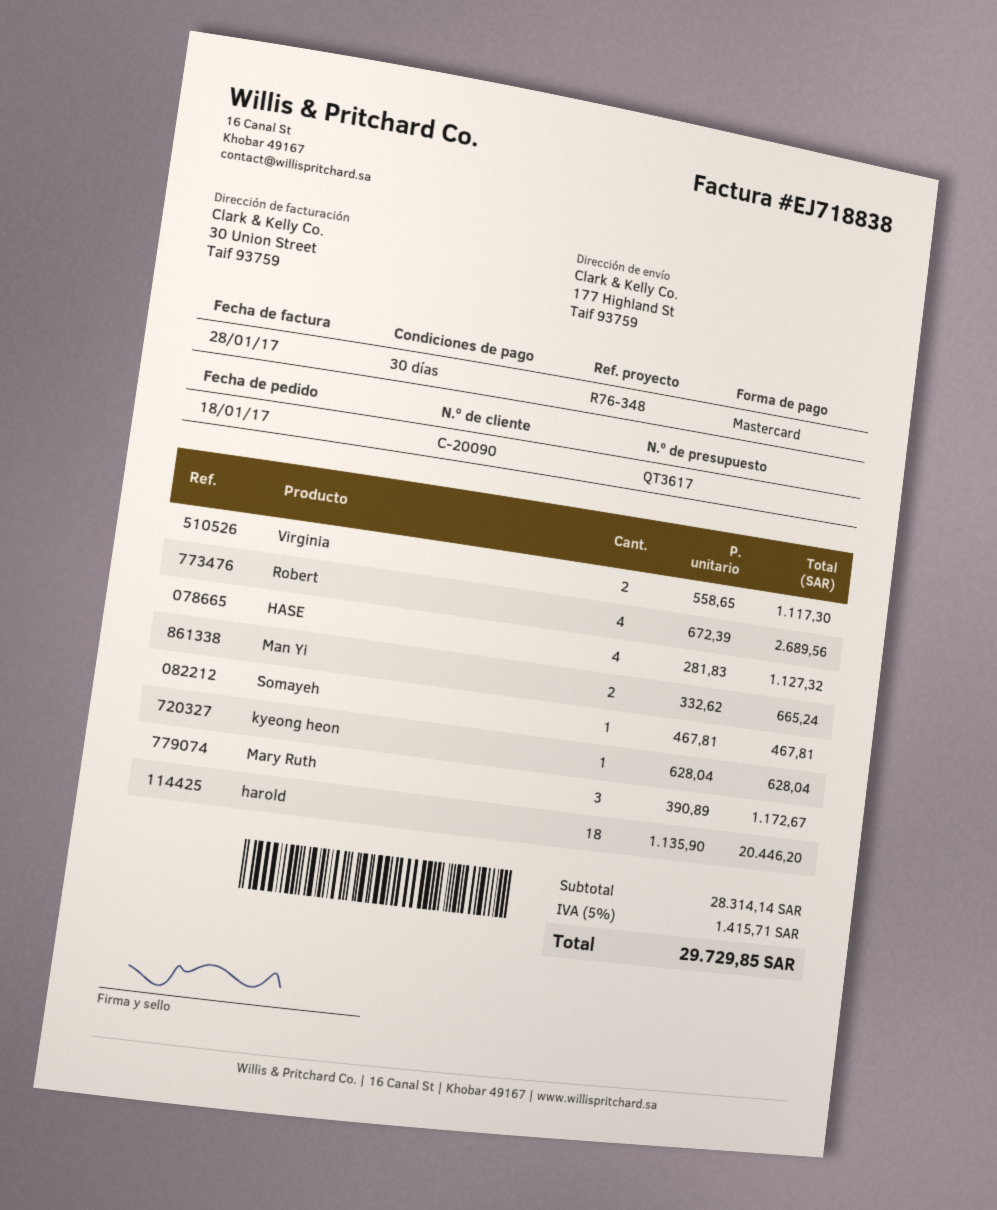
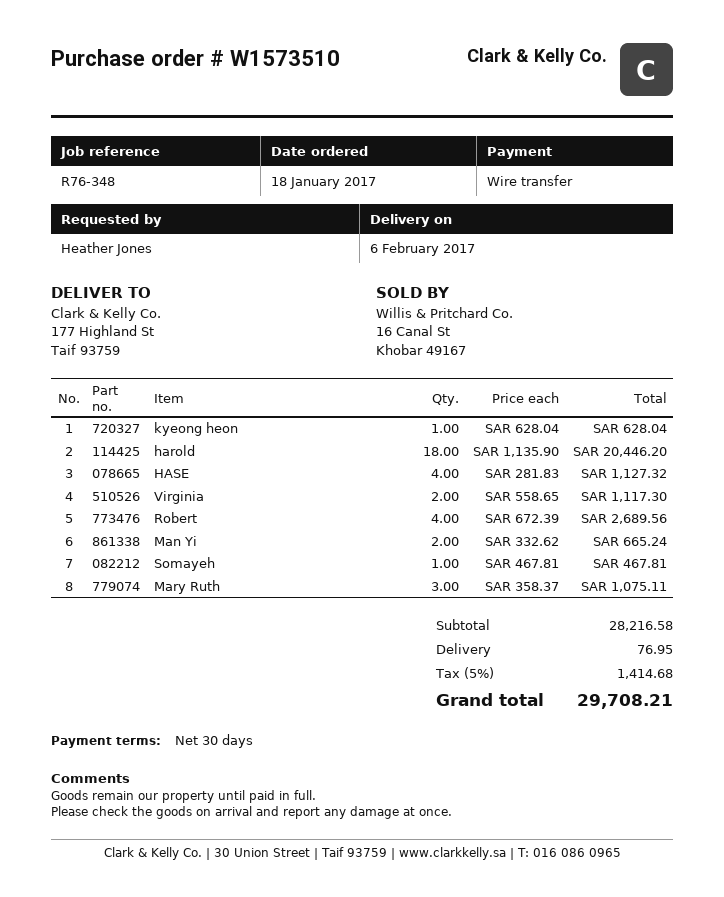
payment method: Mastercard -> bank transfer
Mary Ruth: 3 x 390.89 = 1172.67 -> 3 x 358.37 = 1075.11
subtotal: 28314.14 -> 28216.58
shipping: none -> 76.95
tax: 5% = 1415.71 -> 5% = 1414.68
total: 29729.85 -> 29708.21

